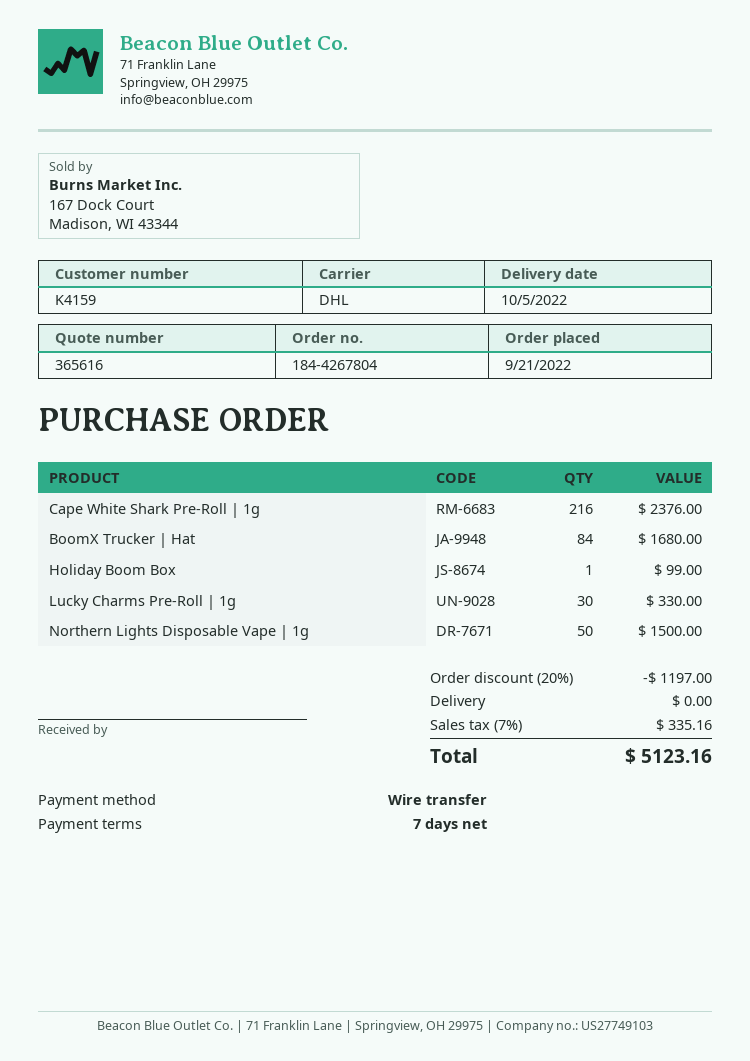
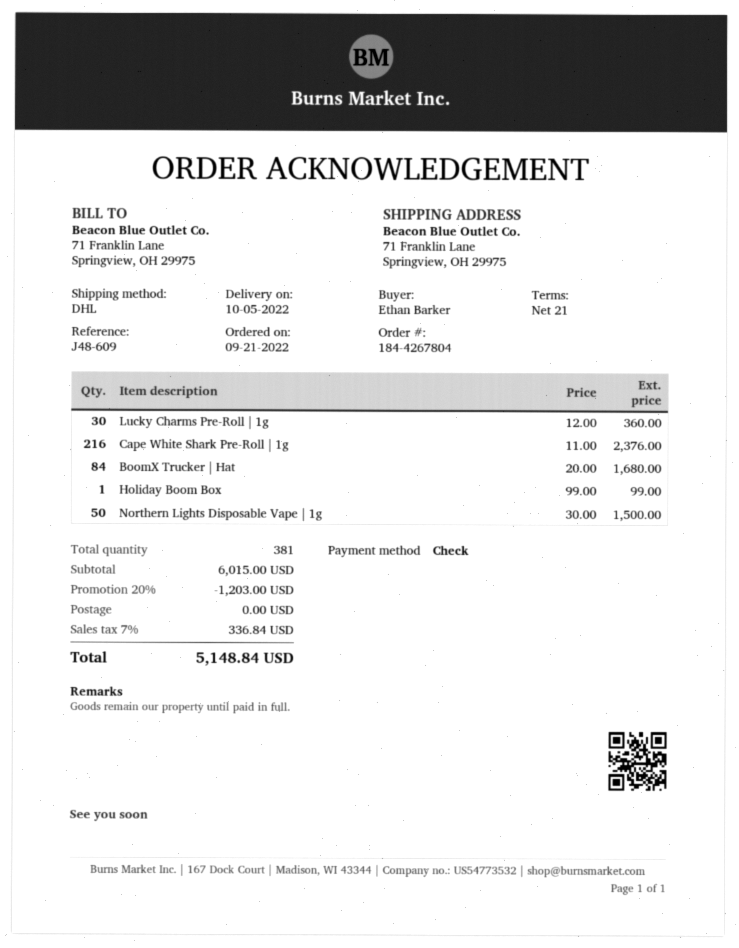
payment terms: 7 days -> 21 days
payment method: bank transfer -> cheque
Lucky Charms Pre-Roll | 1g: 30 for 330.00 -> 30 for 360.00
discount: 20% = 1197.00 -> 20% = 1203.00
tax: 7% = 335.16 -> 7% = 336.84
total: 5123.16 -> 5148.84

